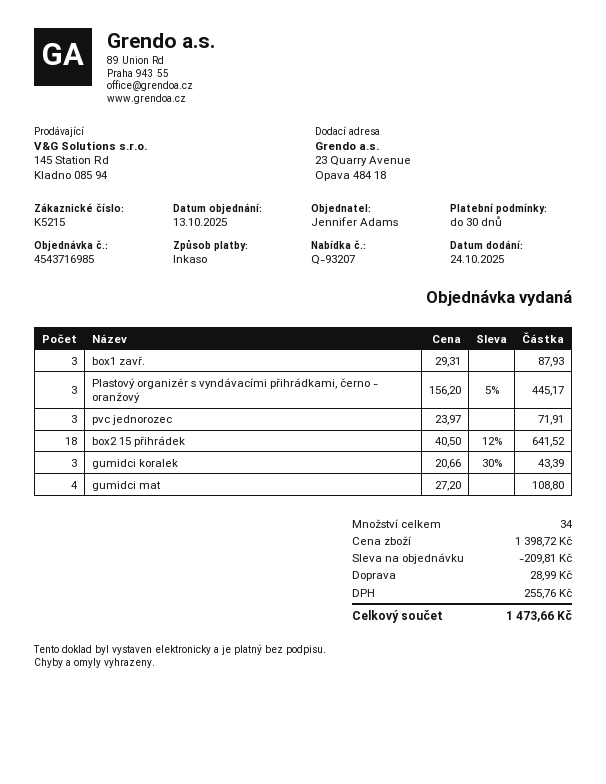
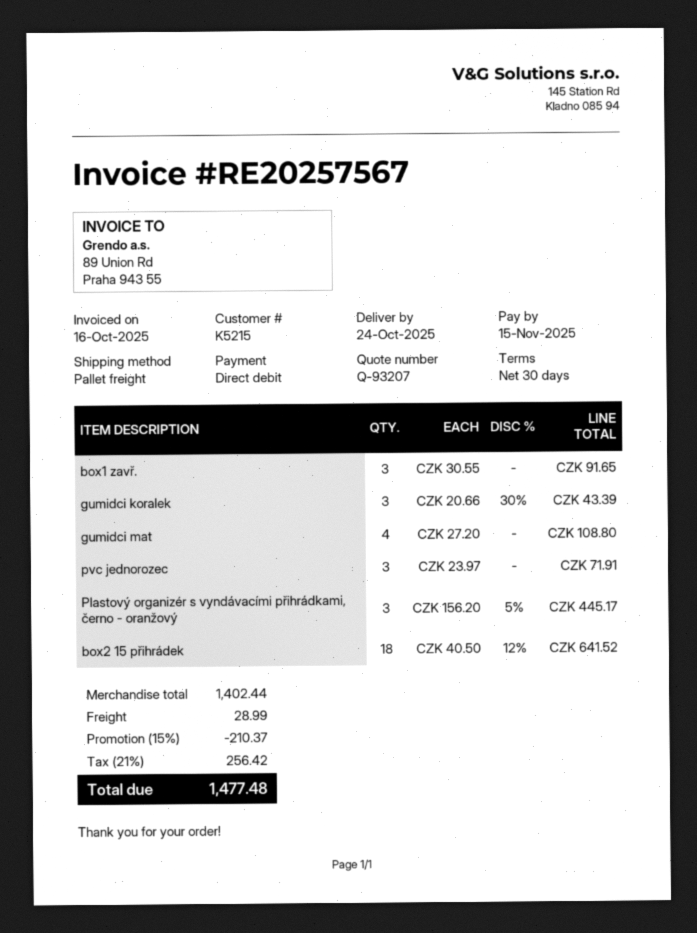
box1 zavř.: 3 x 29.31 = 87.93 -> 3 x 30.55 = 91.65
subtotal: 1398.72 -> 1402.44
discount: 209.81 -> 210.37
tax: 255.76 -> 256.42
total: 1473.66 -> 1477.48

